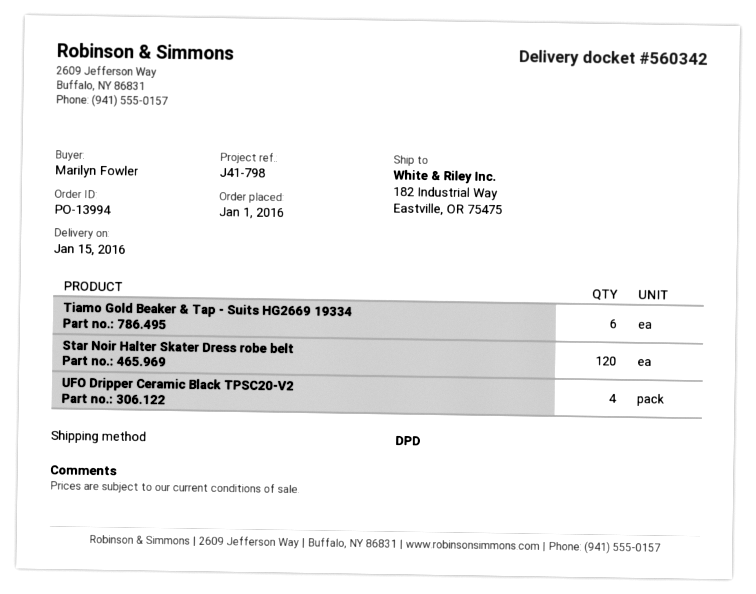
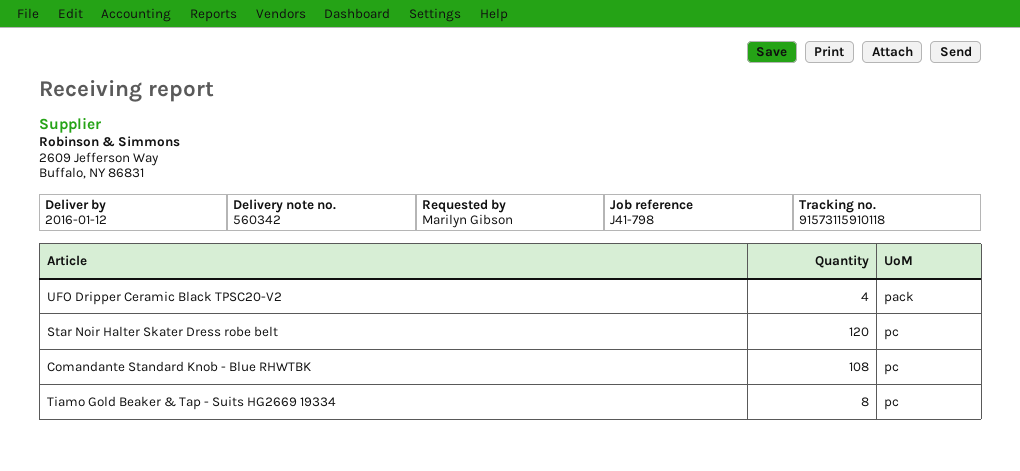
delivery date: 2016-01-15 -> 2016-01-12
ordered by: Marilyn Fowler -> Marilyn Gibson
Tiamo Gold Beaker & Tap - Suits HG2669 19334: 6 -> 8
Comandante Standard Knob - Blue RHWTBK: none -> 108

